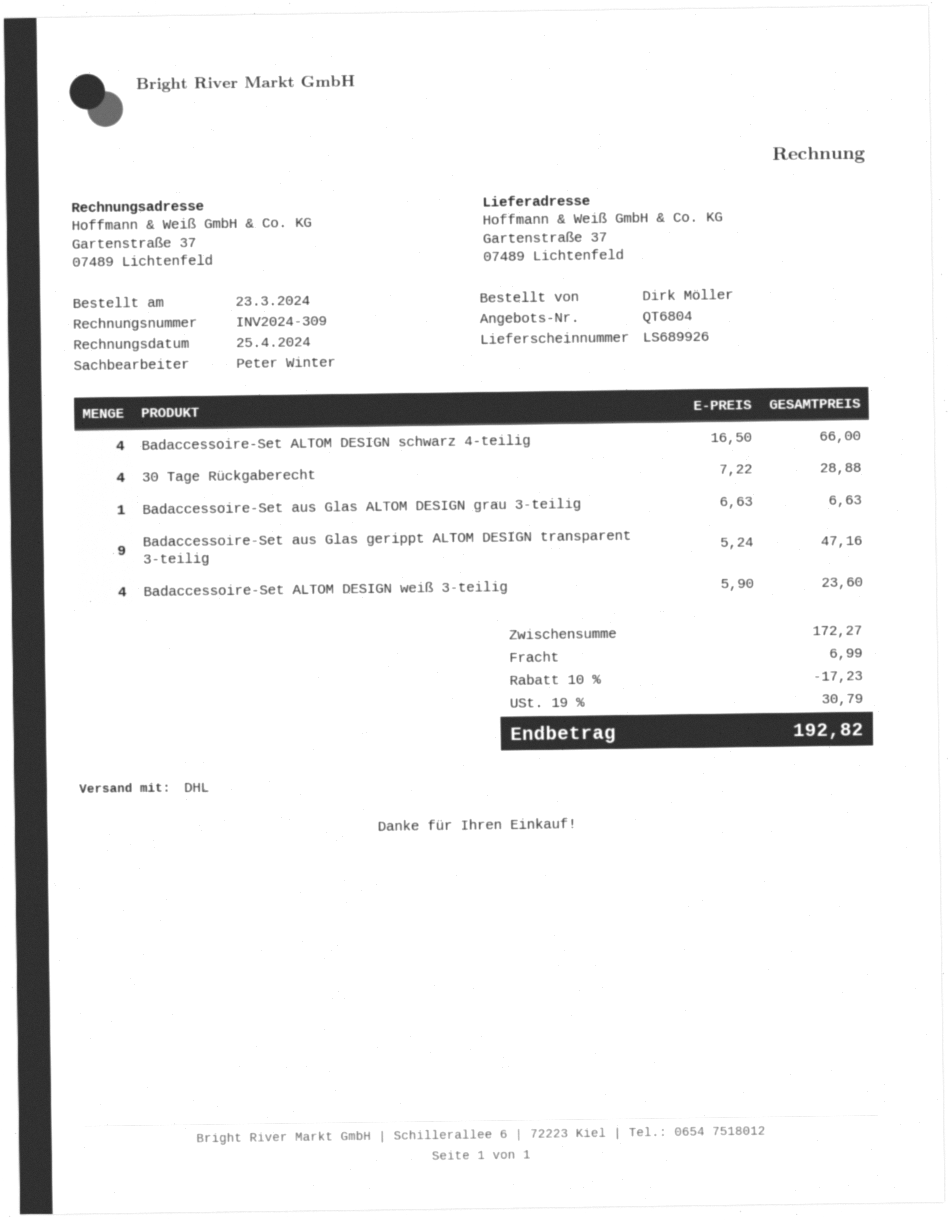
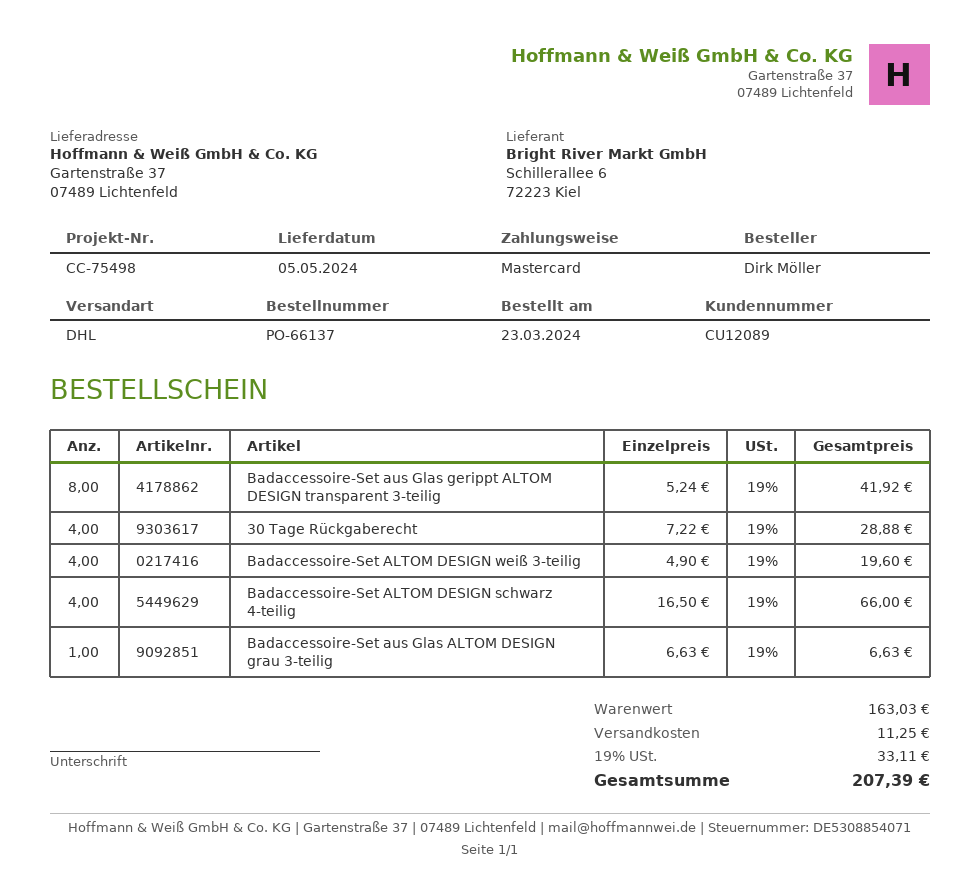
Badaccessoire-Set aus Glas gerippt ALTOM DESIGN transparent 3-teilig: 9 x 5.24 = 47.16 -> 8 x 5.24 = 41.92
Badaccessoire-Set ALTOM DESIGN weiß 3-teilig: 4 x 5.90 = 23.60 -> 4 x 4.90 = 19.60
subtotal: 172.27 -> 163.03
discount: 10% = 17.23 -> none
shipping: 6.99 -> 11.25
tax: 19% = 30.79 -> 19% = 33.11
total: 192.82 -> 207.39

